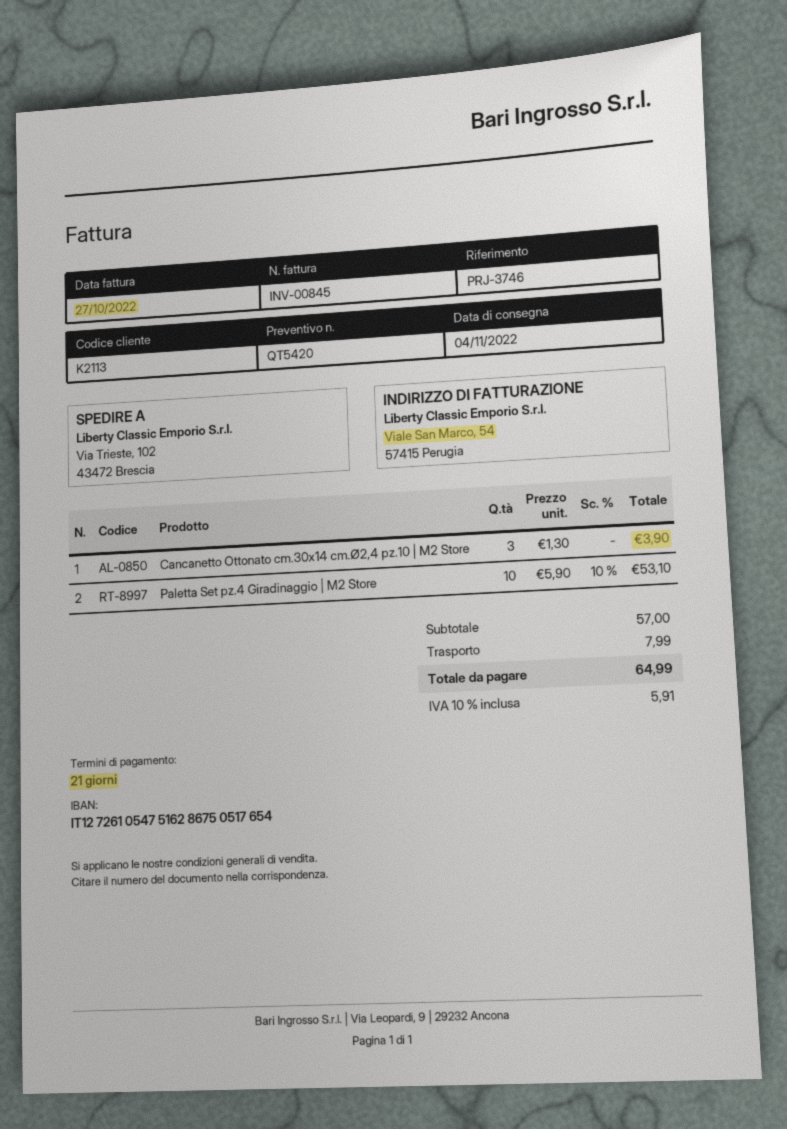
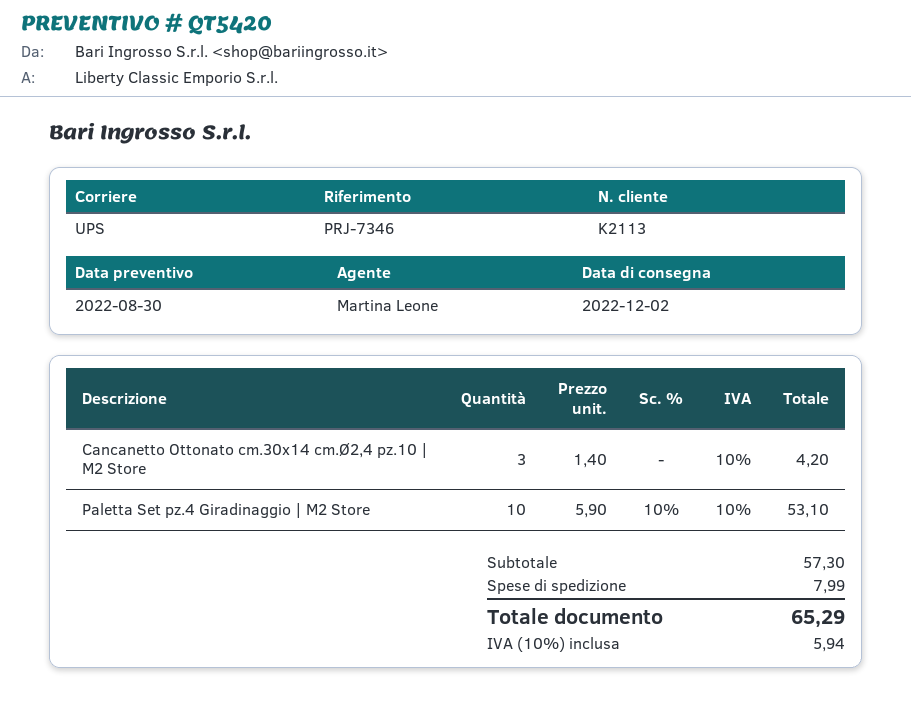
delivery date: 2022-11-04 -> 2022-12-02
reference: PRJ-3746 -> PRJ-7346
Cancanetto Ottonato cm.30x14 cm.Ø2,4 pz.10 | M2 Store: 3 x 1.30 = 3.90 -> 3 x 1.40 = 4.20
subtotal: 57.00 -> 57.30
tax: 10% = 5.91 -> 10% = 5.94
total: 64.99 -> 65.29

